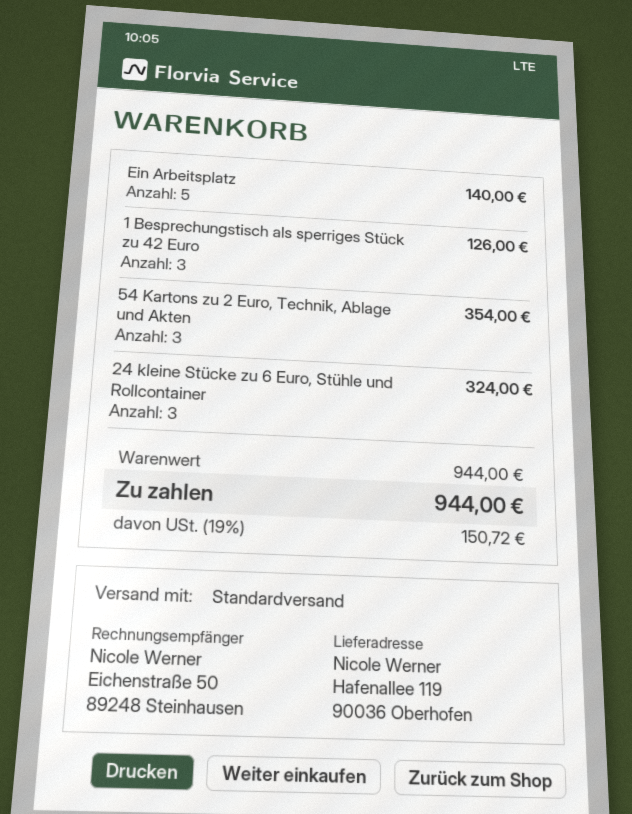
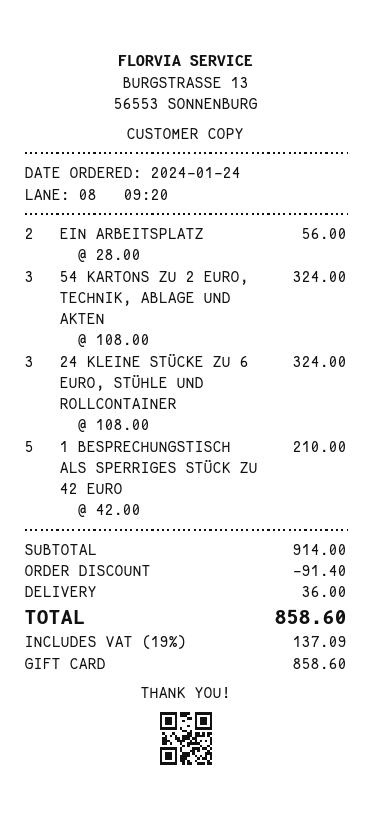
Ein Arbeitsplatz: 5 for 140.00 -> 2 for 56.00
1 Besprechungstisch als sperriges Stück zu 42 Euro: 3 for 126.00 -> 5 for 210.00
54 Kartons zu 2 Euro, Technik, Ablage und Akten: 3 for 354.00 -> 3 for 324.00
subtotal: 944.00 -> 914.00
discount: none -> 91.40
shipping: none -> 36.00
tax: 19% = 150.72 -> 19% = 137.09
total: 944.00 -> 858.60

